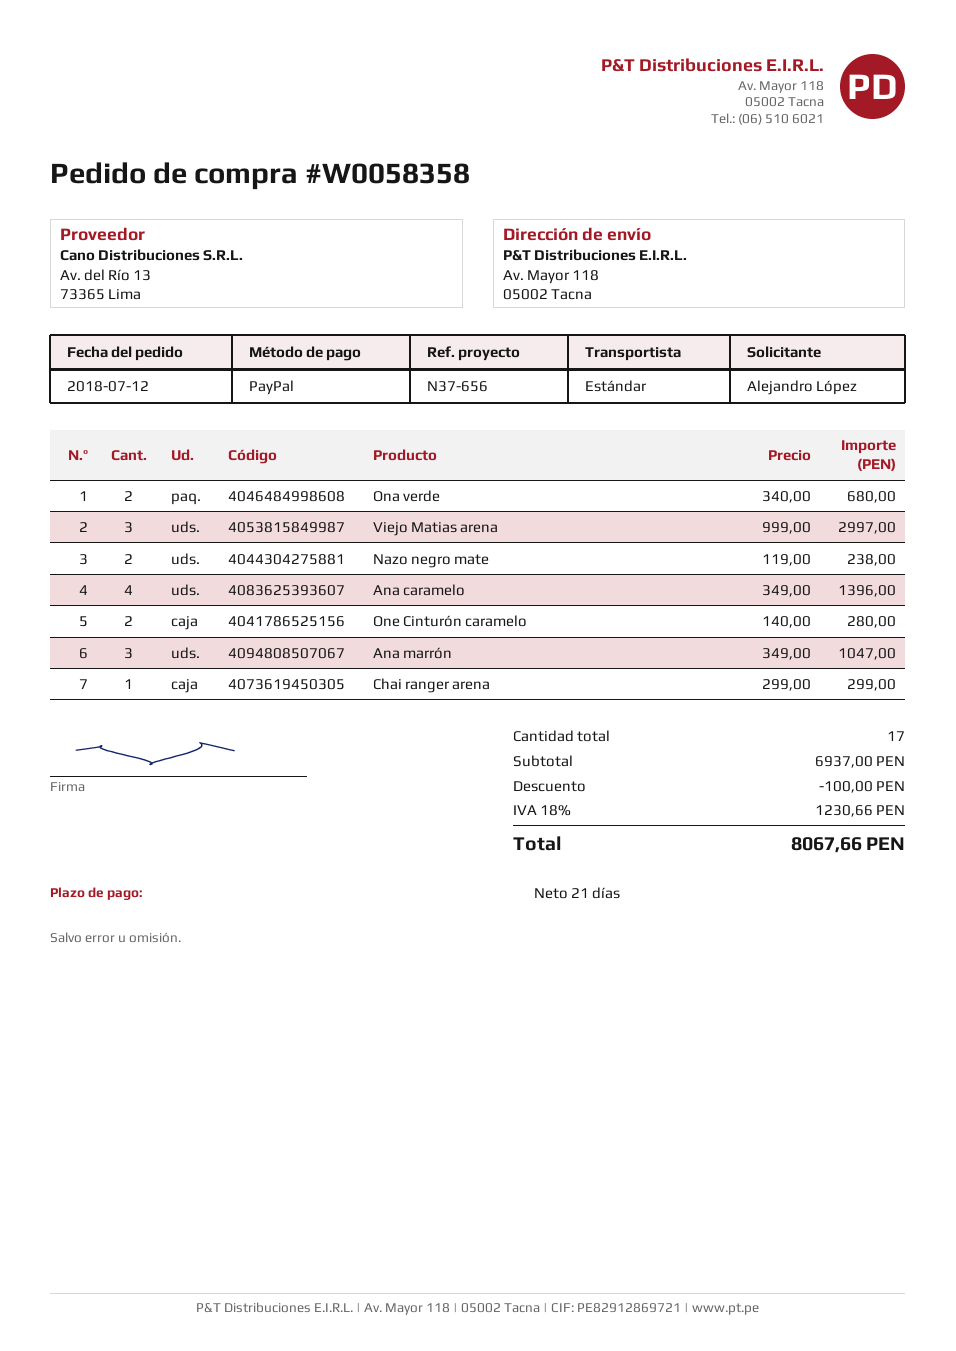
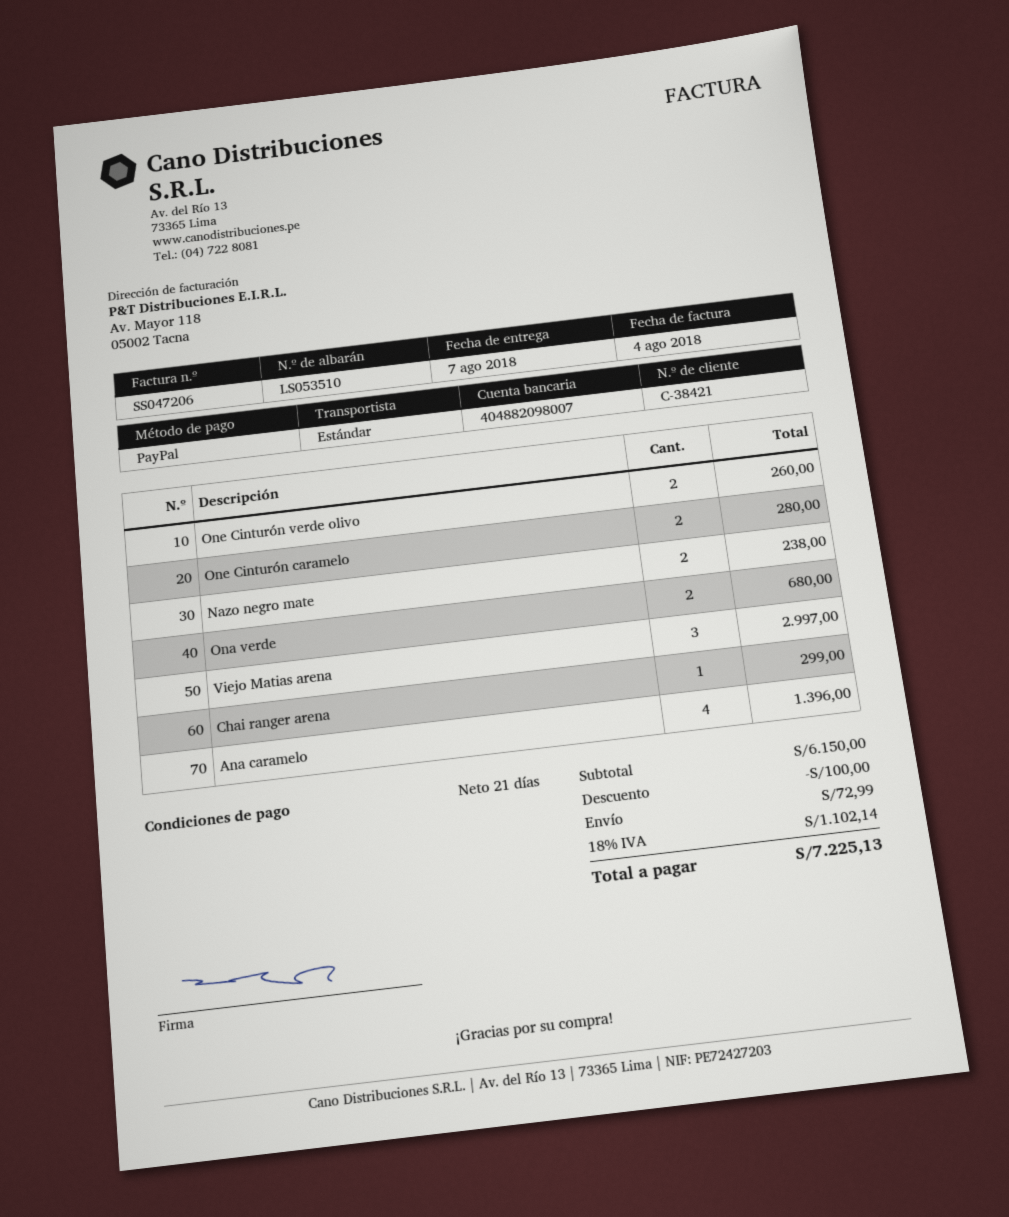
Ana marrón: 3 for 1047.00 -> none
One Cinturón verde olivo: none -> 2 for 260.00
subtotal: 6937.00 -> 6150.00
shipping: none -> 72.99
tax: 18% = 1230.66 -> 18% = 1102.14
total: 8067.66 -> 7225.13

